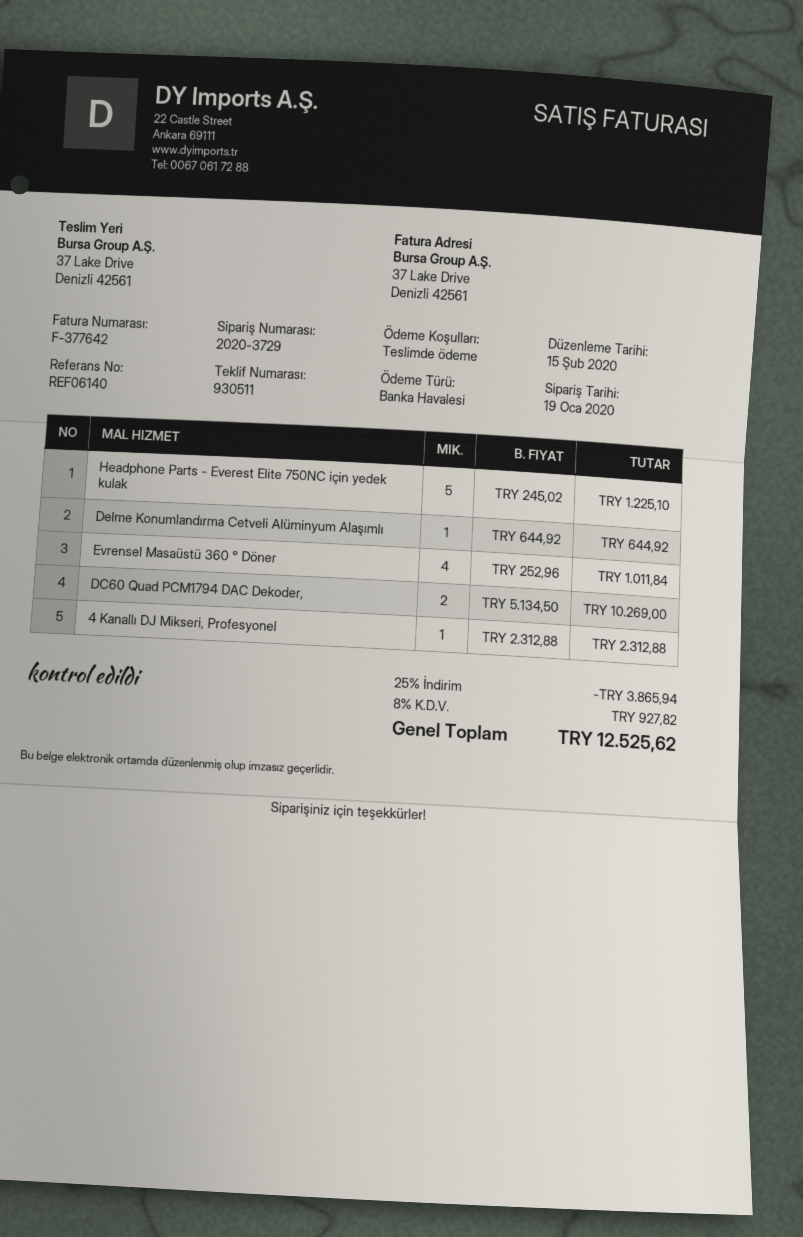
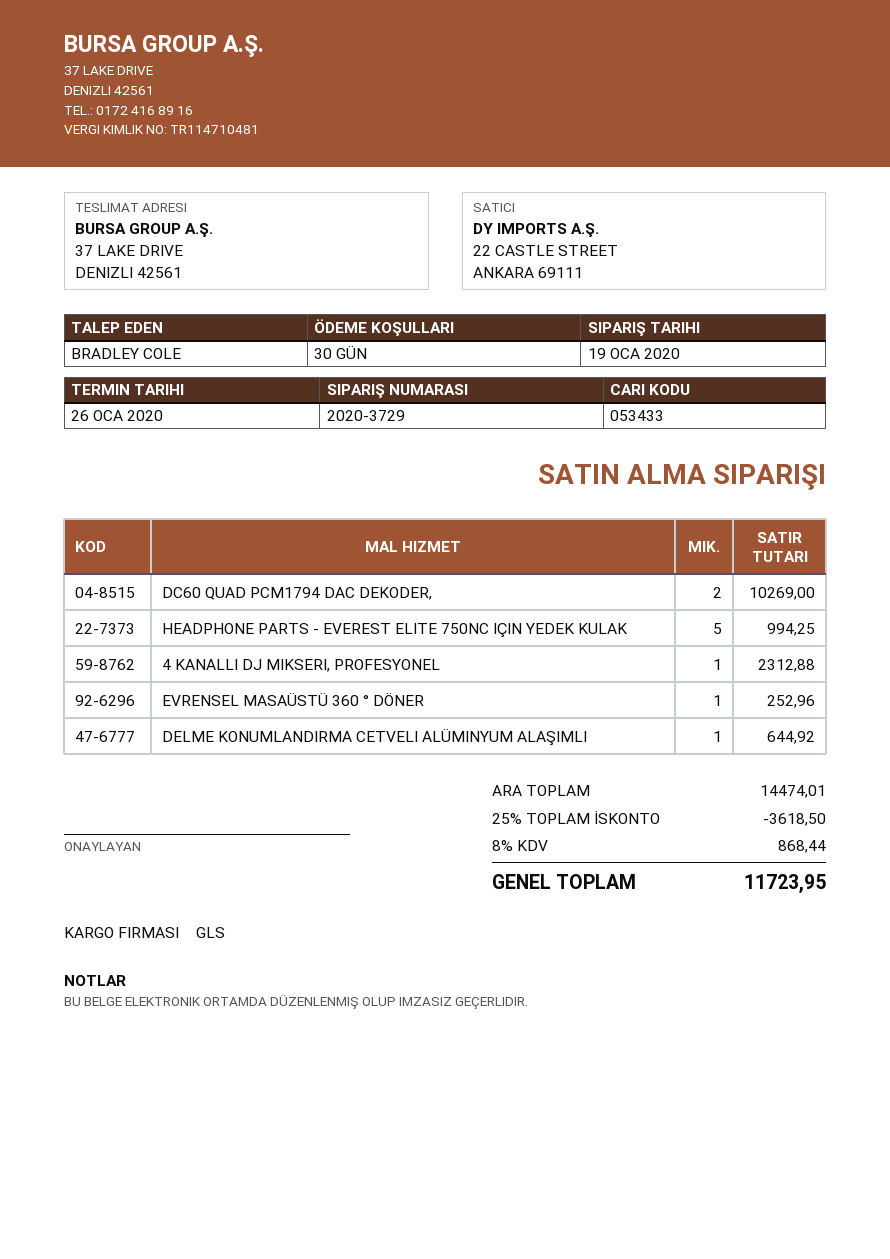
payment terms: on receipt -> 30 days
Headphone Parts - Everest Elite 750NC için yedek kulak: 5 for 1225.10 -> 5 for 994.25
Evrensel Masaüstü 360 ° Döner: 4 for 1011.84 -> 1 for 252.96
discount: 25% = 3865.94 -> 25% = 3618.50
tax: 8% = 927.82 -> 8% = 868.44
total: 12525.62 -> 11723.95

